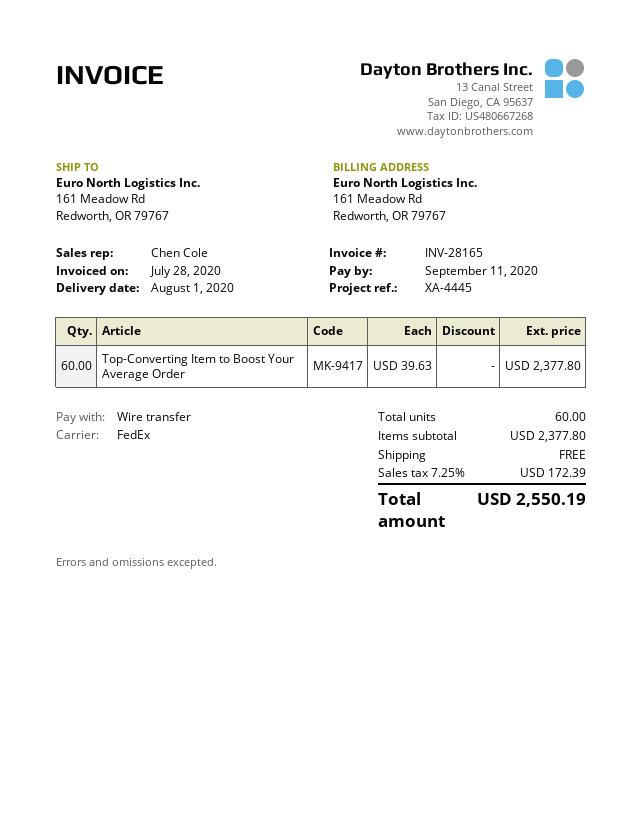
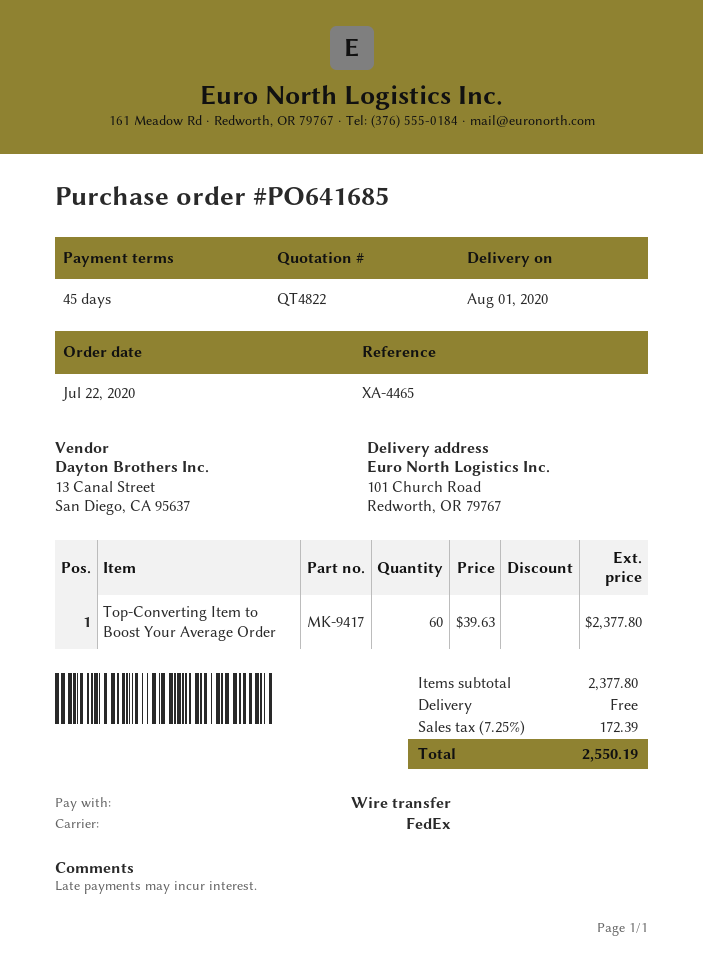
reference: XA-4445 -> XA-4465
ship to: 161 Meadow Rd, Redworth, OR 79767 -> 101 Church Road, Redworth, OR 79767

